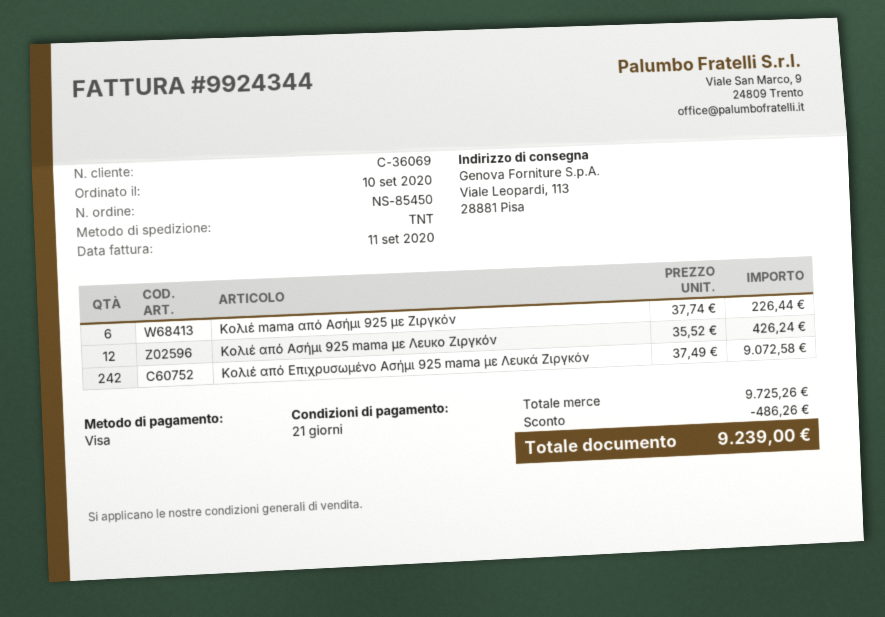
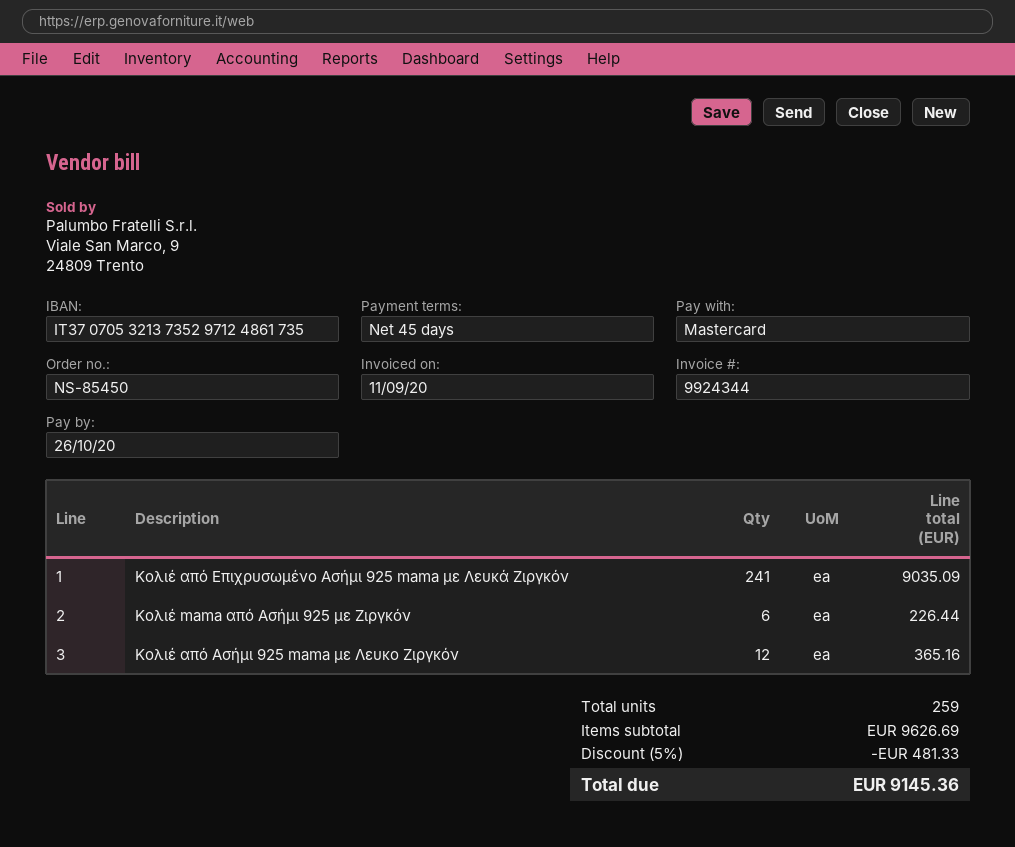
payment terms: 21 days -> 45 days
payment method: Visa -> Mastercard
Κολιέ από Ασήμι 925 mama με Λευκο Ζιργκόν: 12 for 426.24 -> 12 for 365.16
Κολιέ από Επιχρυσωμένο Ασήμι 925 mama με Λευκά Ζιργκόν: 242 for 9072.58 -> 241 for 9035.09
subtotal: 9725.26 -> 9626.69
discount: 486.26 -> 481.33
total: 9239.00 -> 9145.36

